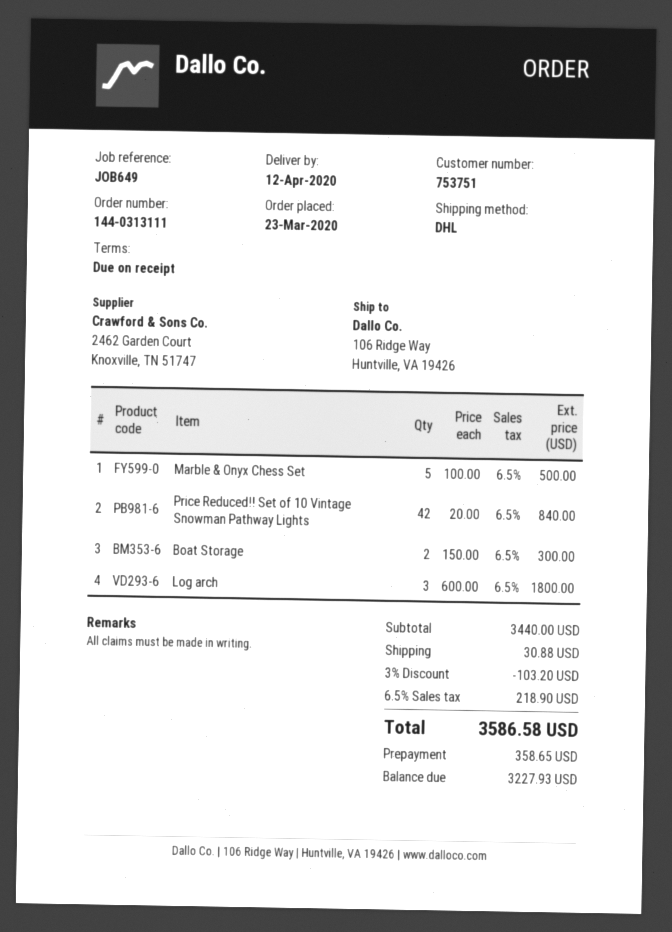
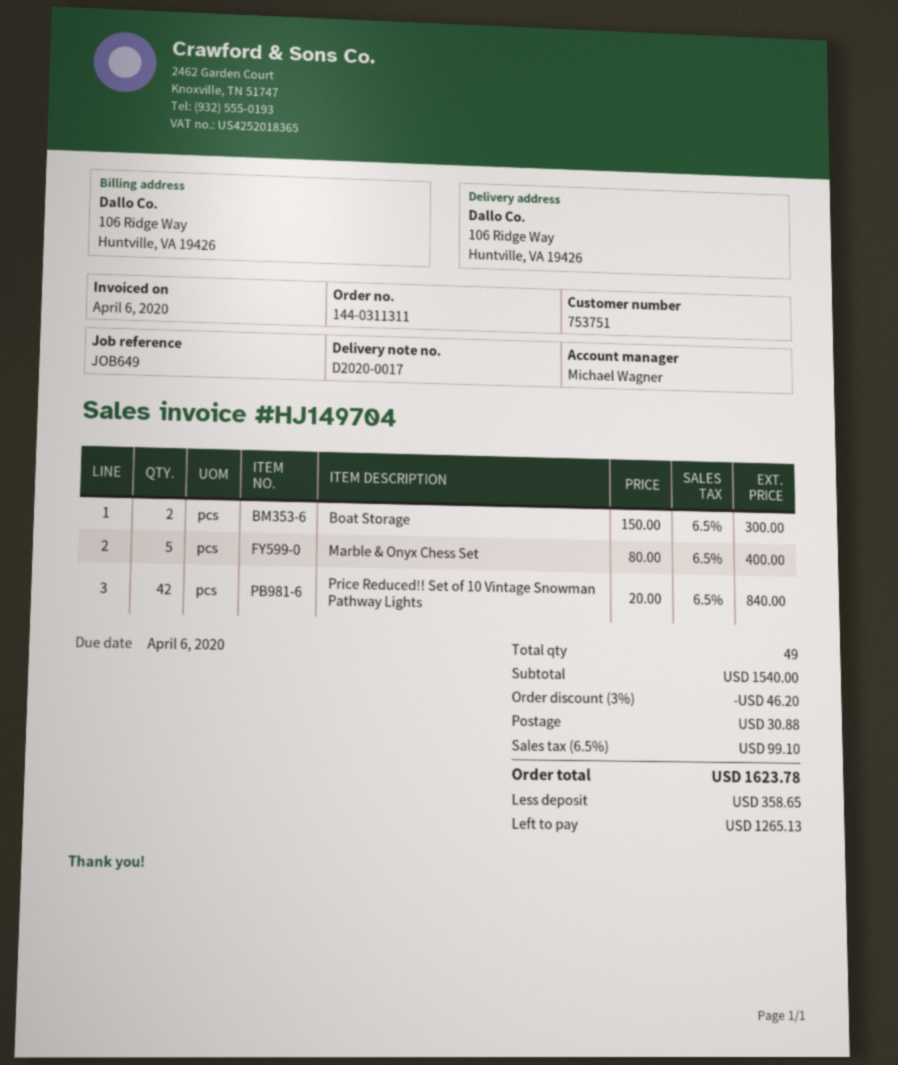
order number: 144-0313111 -> 144-0311311
Marble & Onyx Chess Set: 5 x 100.00 = 500.00 -> 5 x 80.00 = 400.00
Log arch: 3 x 600.00 = 1800.00 -> none
subtotal: 3440.00 -> 1540.00
discount: 3% = 103.20 -> 3% = 46.20
tax: 6.5% = 218.90 -> 6.5% = 99.10
total: 3586.58 -> 1623.78
balance: 3227.93 -> 1265.13

